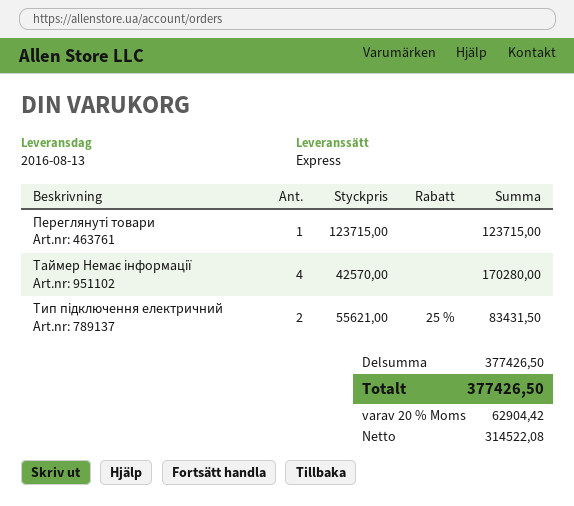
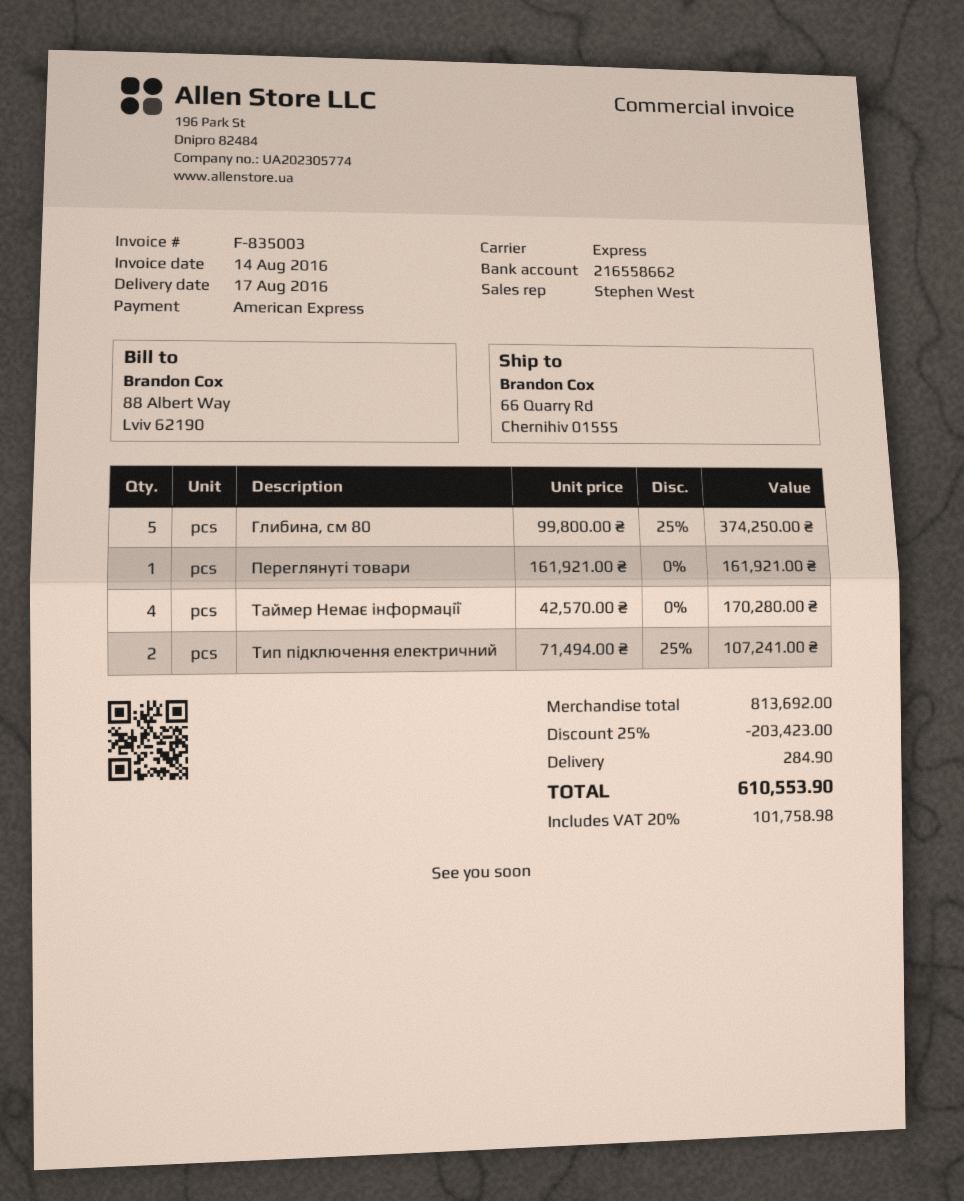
delivery date: 2016-08-13 -> 2016-08-17
Переглянуті товари: 1 x 123715.00 = 123715.00 -> 1 x 161921.00 = 161921.00
Тип підключення електричний: 2 x 55621.00 - 25% = 83431.50 -> 2 x 71494.00 - 25% = 107241.00
Глибина, см 80: none -> 5 x 99800.00 - 25% = 374250.00
subtotal: 377426.50 -> 813692.00
discount: none -> 25% = 203423.00
shipping: none -> 284.90
tax: 20% = 62904.42 -> 20% = 101758.98
total: 377426.50 -> 610553.90

